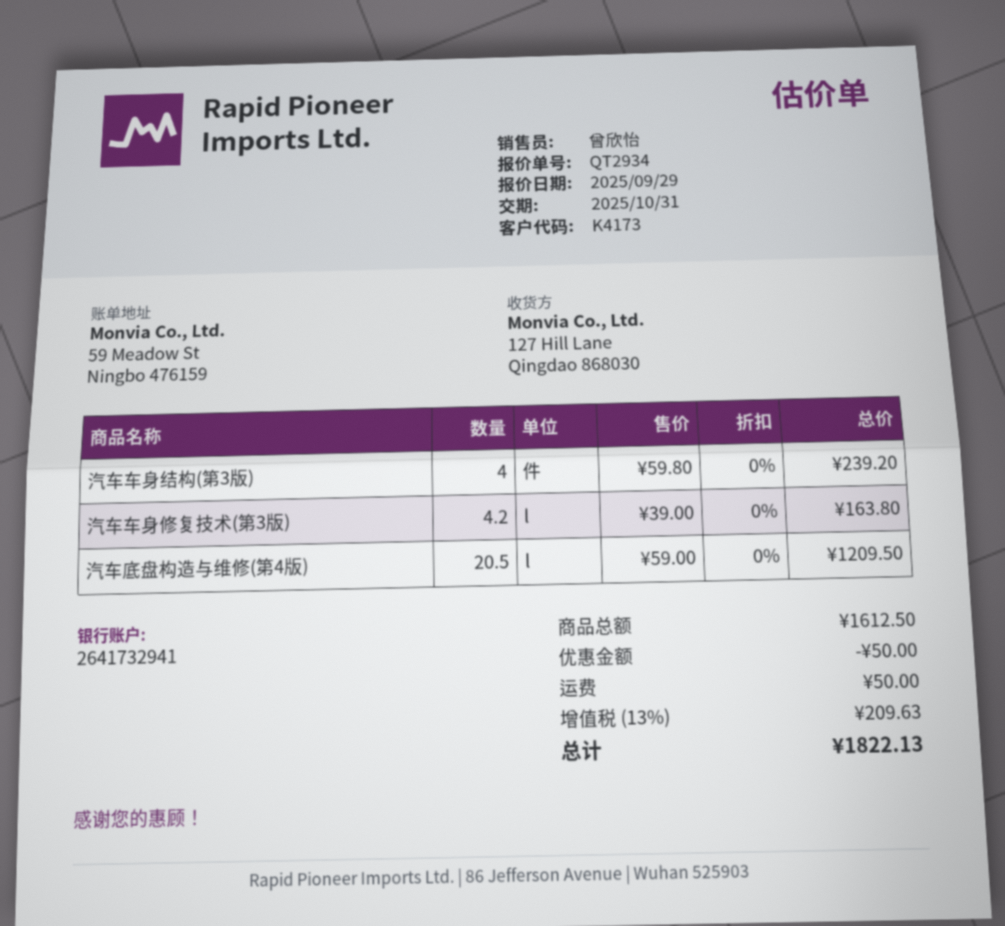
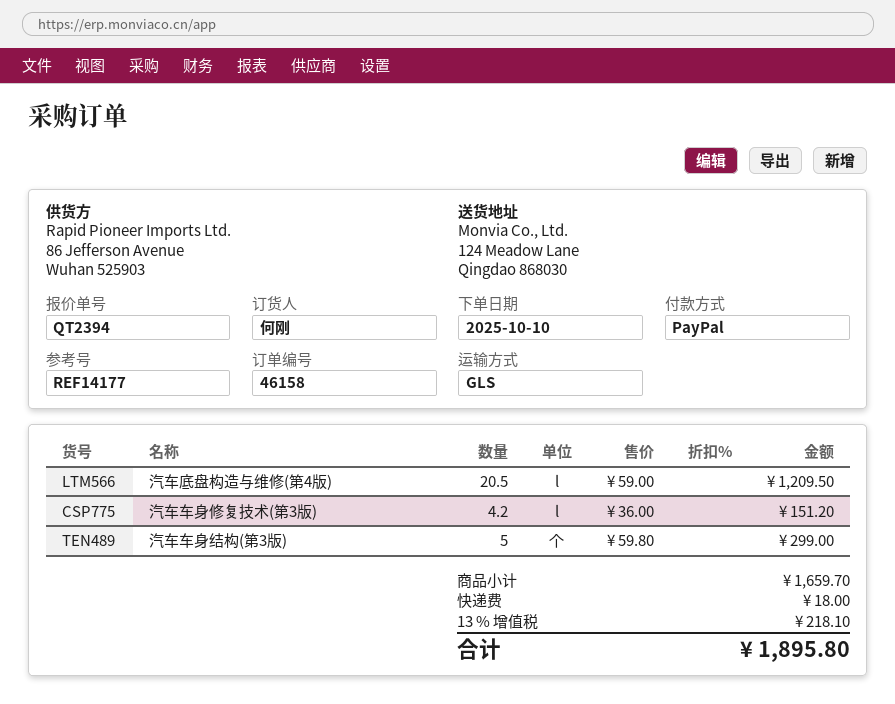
quote number: QT2934 -> QT2394
ship to: 127 Hill Lane, Qingdao 868030 -> 124 Meadow Lane, Qingdao 868030
汽车车身结构(第3版): 4 x 59.80 = 239.20 -> 5 x 59.80 = 299.00
汽车车身修复技术(第3版): 4.2 x 39.00 = 163.80 -> 4.2 x 36.00 = 151.20
subtotal: 1612.50 -> 1659.70
discount: 50.00 -> none
shipping: 50.00 -> 18.00
tax: 13% = 209.63 -> 13% = 218.10
total: 1822.13 -> 1895.80

